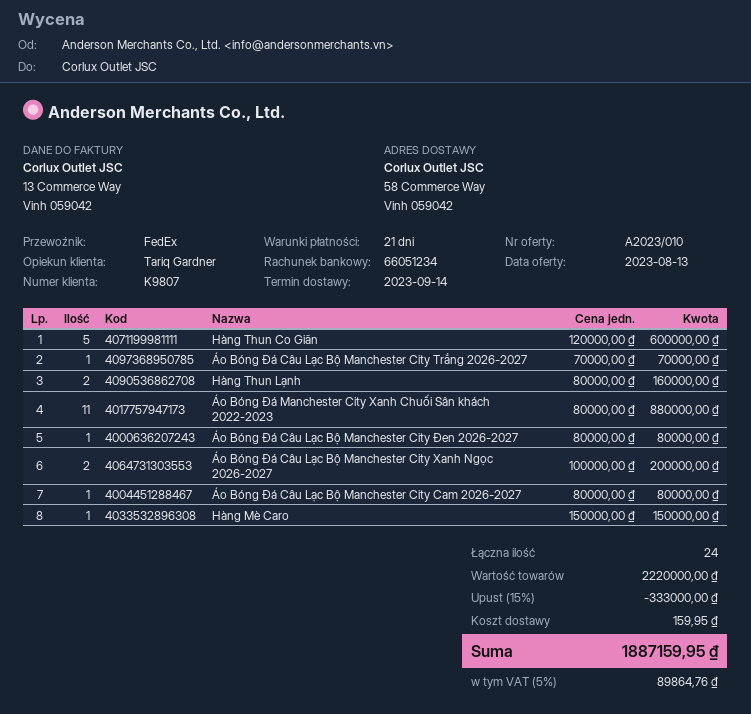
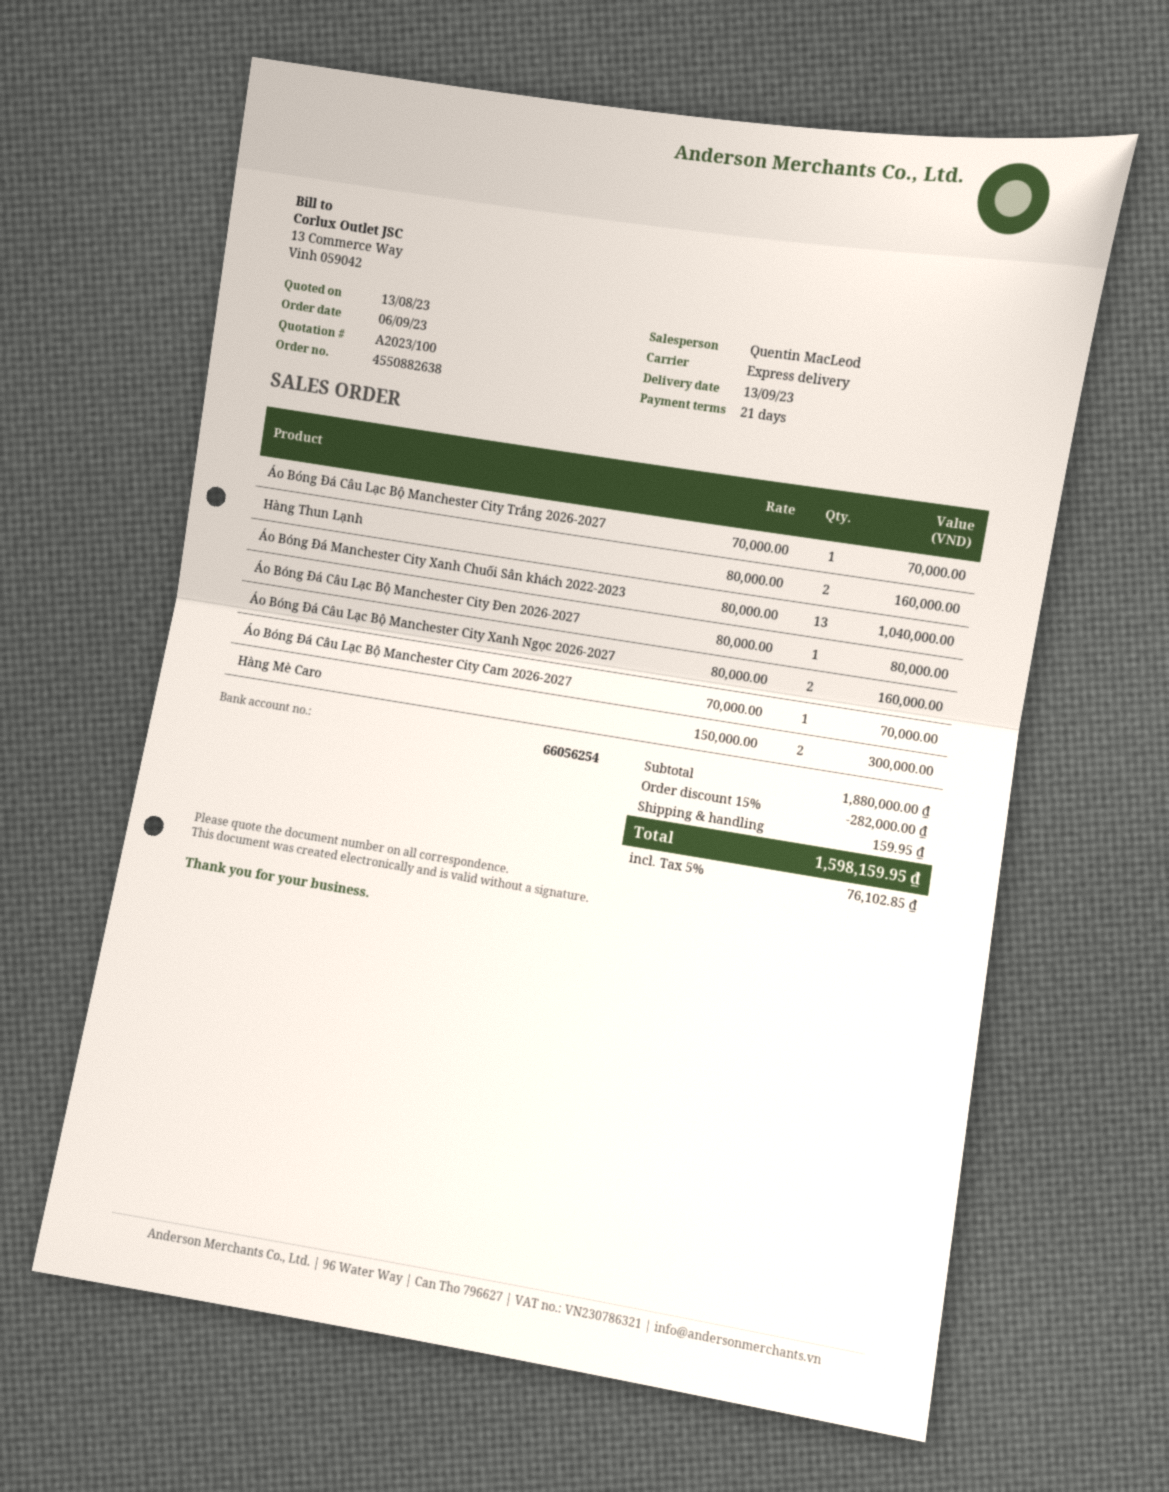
quote number: A2023/010 -> A2023/100
delivery date: 2023-09-14 -> 2023-09-13
sales rep: Tariq Gardner -> Quentin MacLeod
bank account: 66051234 -> 66056254
shipping method: FedEx -> express
Hàng Thun Co Giãn: 5 x 120000.00 = 600000.00 -> none
Áo Bóng Đá Manchester City Xanh Chuối Sân khách 2022-2023: 11 x 80000.00 = 880000.00 -> 13 x 80000.00 = 1040000.00
Áo Bóng Đá Câu Lạc Bộ Manchester City Xanh Ngọc 2026-2027: 2 x 100000.00 = 200000.00 -> 2 x 80000.00 = 160000.00
Áo Bóng Đá Câu Lạc Bộ Manchester City Cam 2026-2027: 1 x 80000.00 = 80000.00 -> 1 x 70000.00 = 70000.00
Hàng Mè Caro: 1 x 150000.00 = 150000.00 -> 2 x 150000.00 = 300000.00
subtotal: 2220000.00 -> 1880000.00
discount: 15% = 333000.00 -> 15% = 282000.00
tax: 5% = 89864.76 -> 5% = 76102.85
total: 1887159.95 -> 1598159.95

